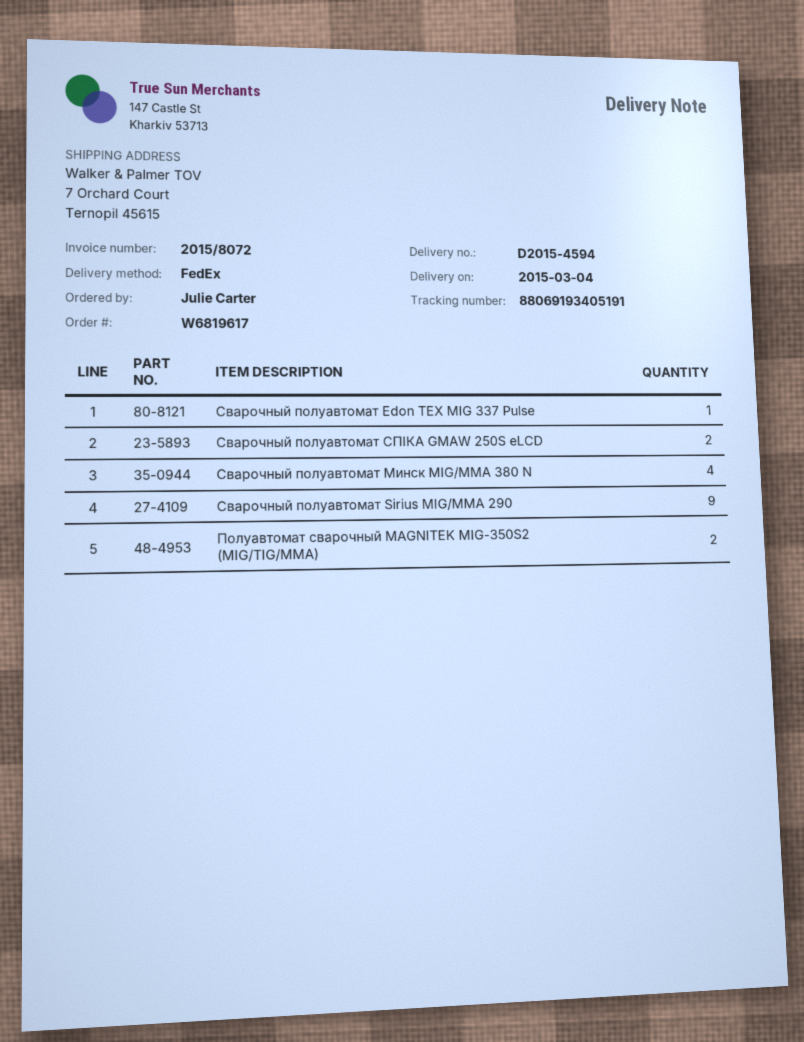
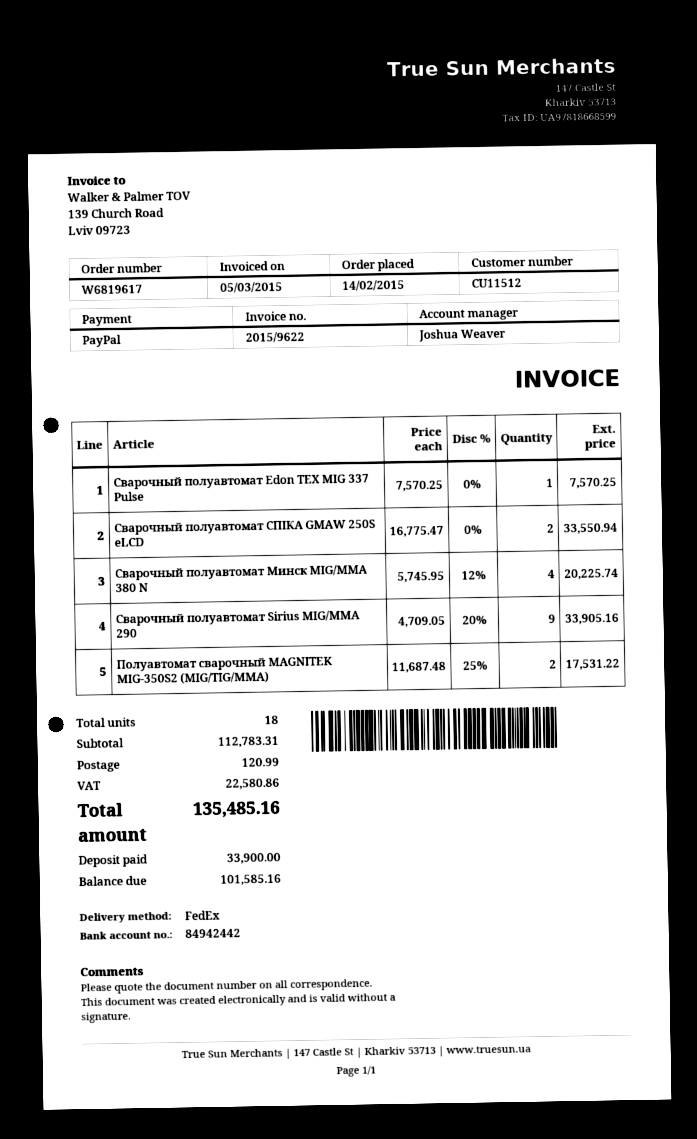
invoice number: 2015/8072 -> 2015/9622

